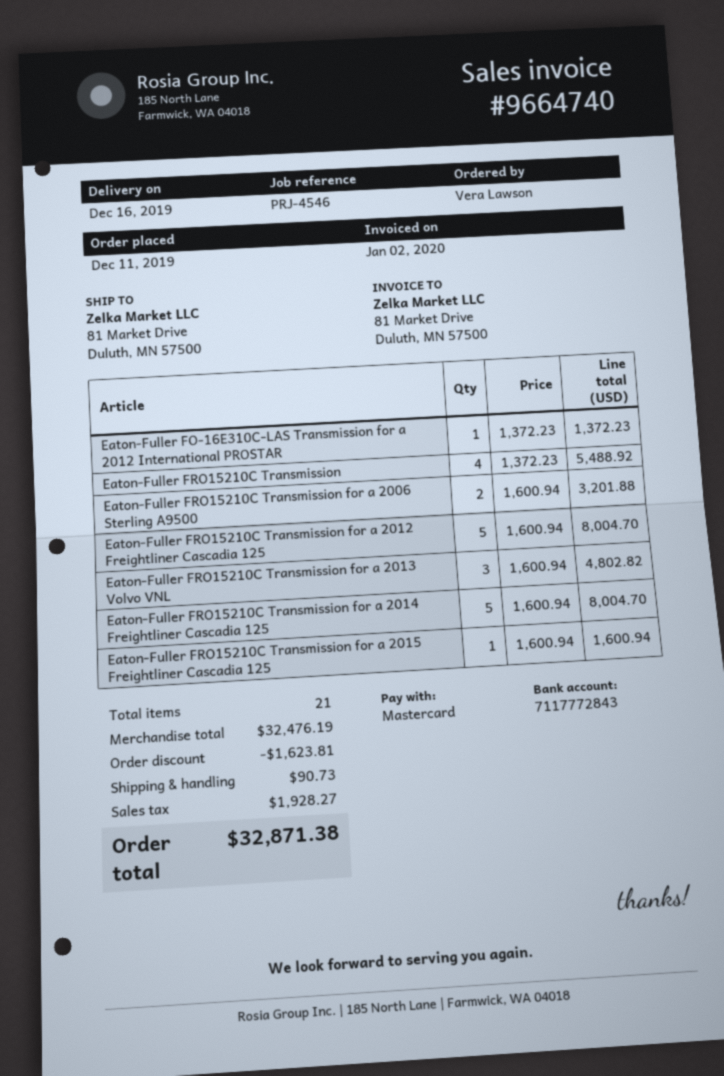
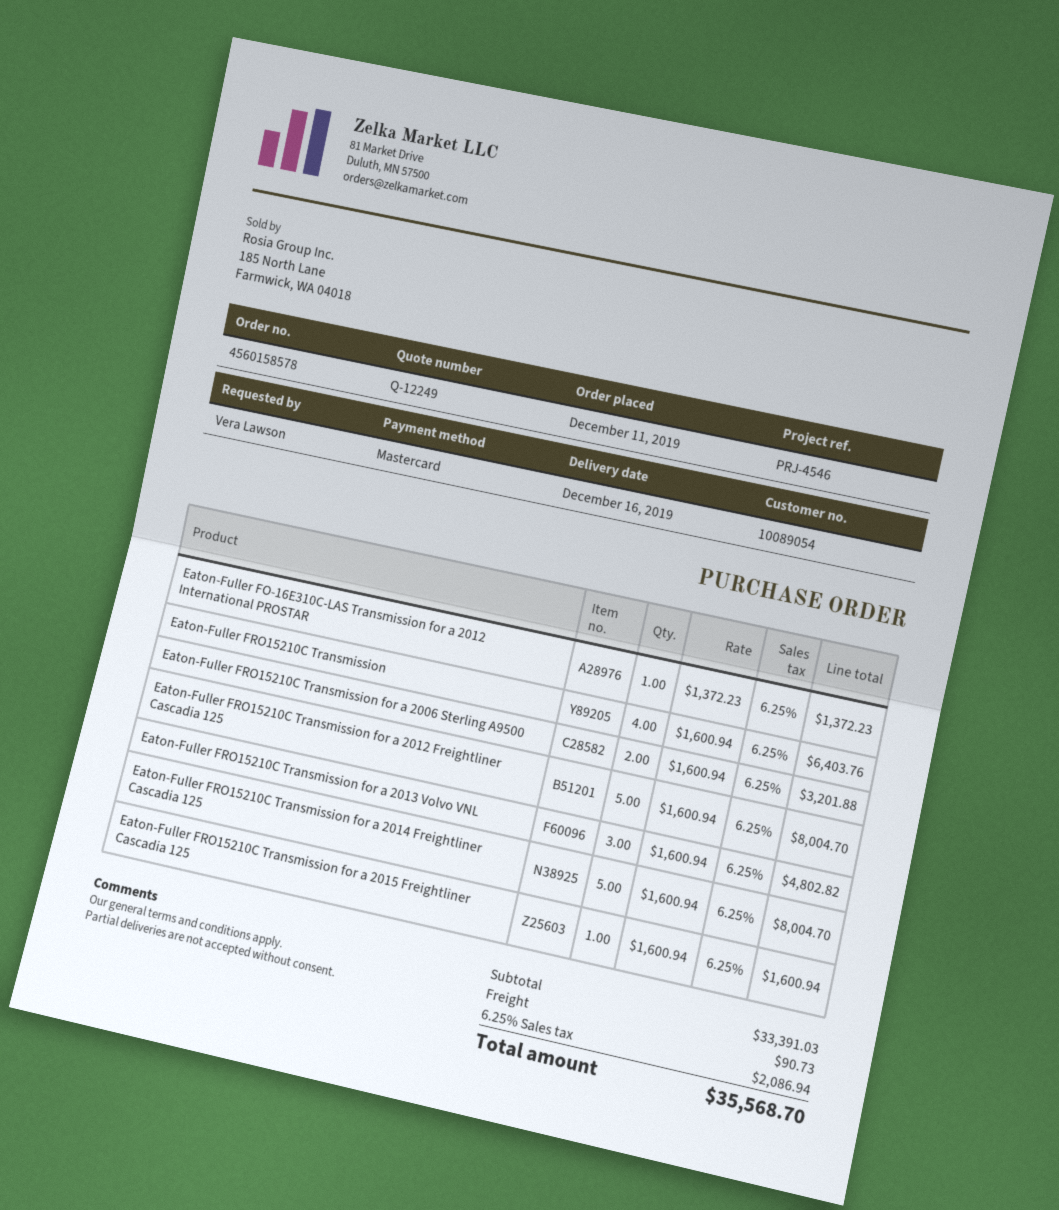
Eaton-Fuller FRO15210C Transmission: 4 x 1372.23 = 5488.92 -> 4 x 1600.94 = 6403.76
subtotal: 32476.19 -> 33391.03
discount: 1623.81 -> none
tax: 1928.27 -> 2086.94
total: 32871.38 -> 35568.70

